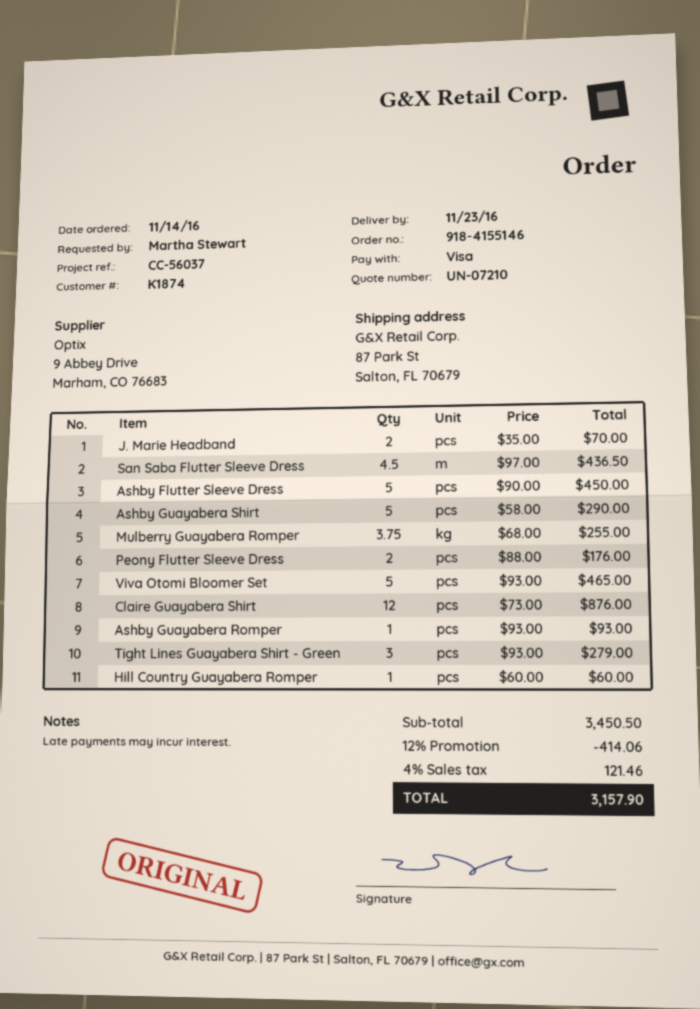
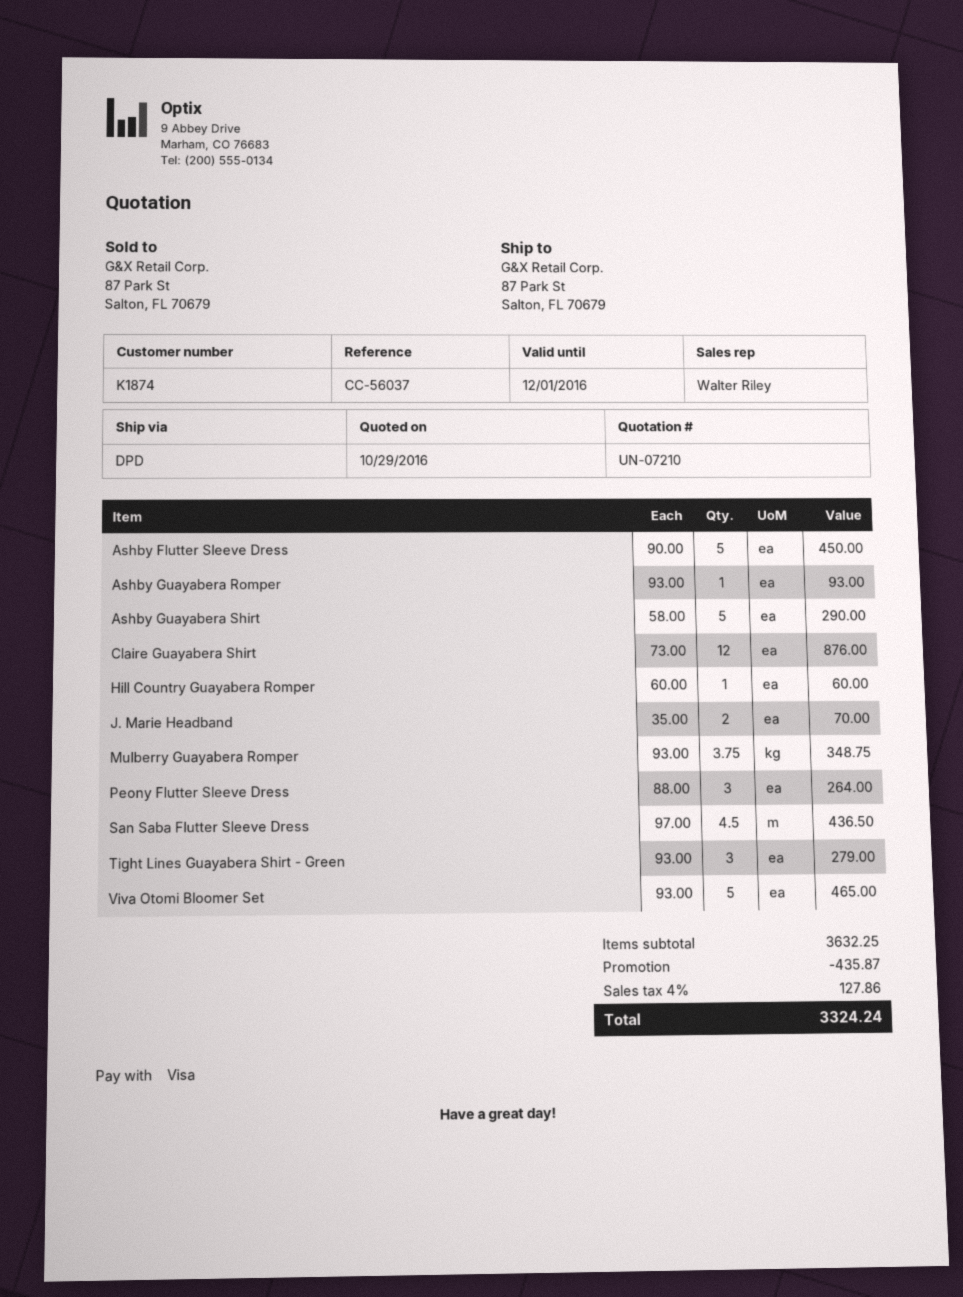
Mulberry Guayabera Romper: 3.75 x 68.00 = 255.00 -> 3.75 x 93.00 = 348.75
Peony Flutter Sleeve Dress: 2 x 88.00 = 176.00 -> 3 x 88.00 = 264.00
subtotal: 3450.50 -> 3632.25
discount: 414.06 -> 435.87
tax: 4% = 121.46 -> 4% = 127.86
total: 3157.90 -> 3324.24

